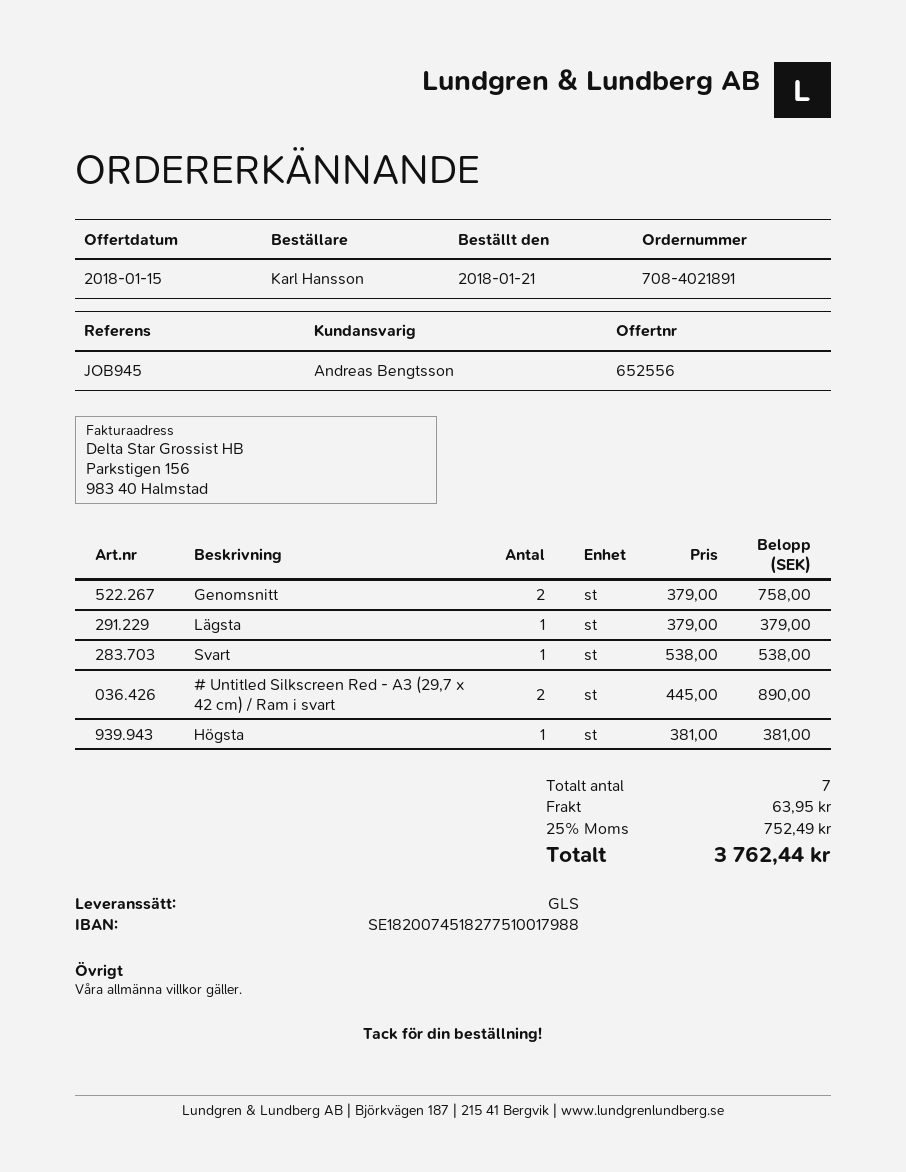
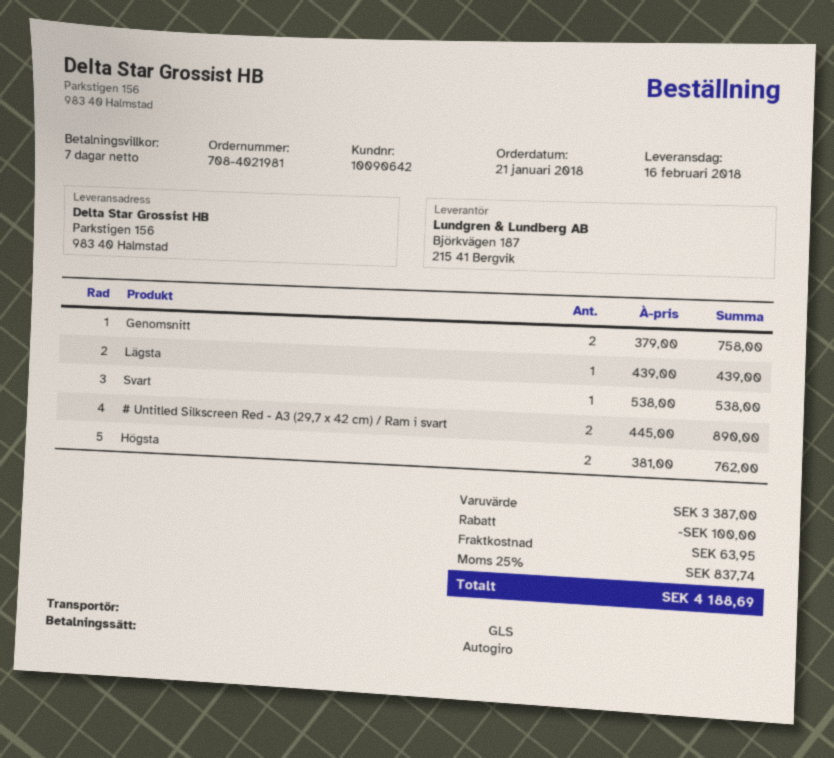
order number: 708-4021891 -> 708-4021981
Lägsta: 1 x 379.00 = 379.00 -> 1 x 439.00 = 439.00
Högsta: 1 x 381.00 = 381.00 -> 2 x 381.00 = 762.00
discount: none -> 100.00
tax: 25% = 752.49 -> 25% = 837.74
total: 3762.44 -> 4188.69

